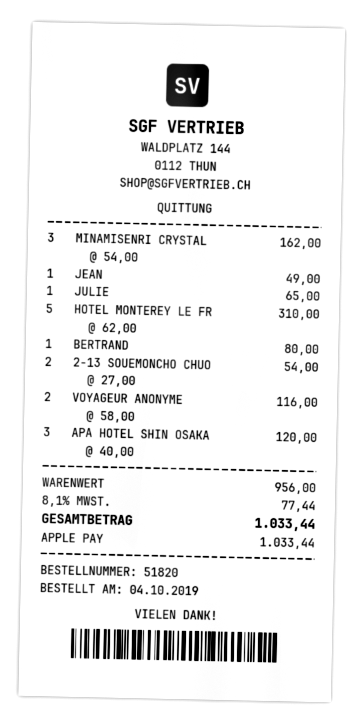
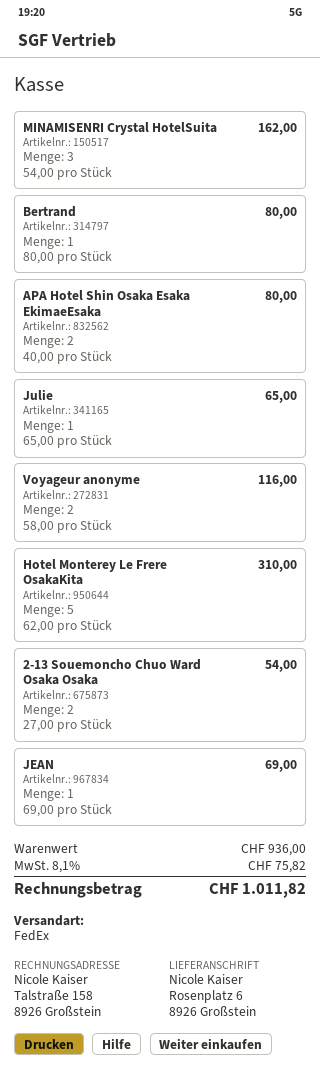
JEAN: 1 x 49.00 = 49.00 -> 1 x 69.00 = 69.00
APA HOTEL SHIN OSAKA: 3 x 40.00 = 120.00 -> 2 x 40.00 = 80.00
subtotal: 956.00 -> 936.00
tax: 8.1% = 77.44 -> 8.1% = 75.82
total: 1033.44 -> 1011.82

